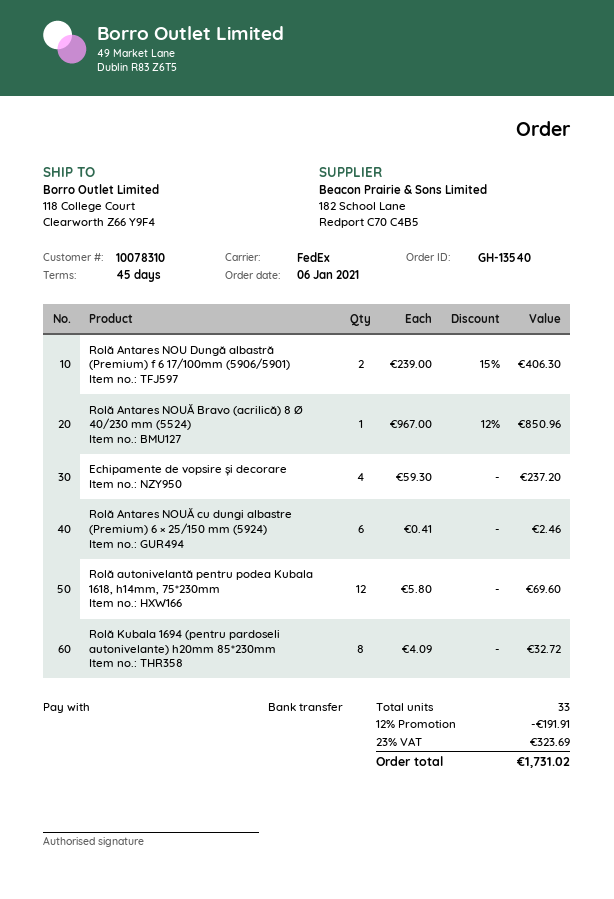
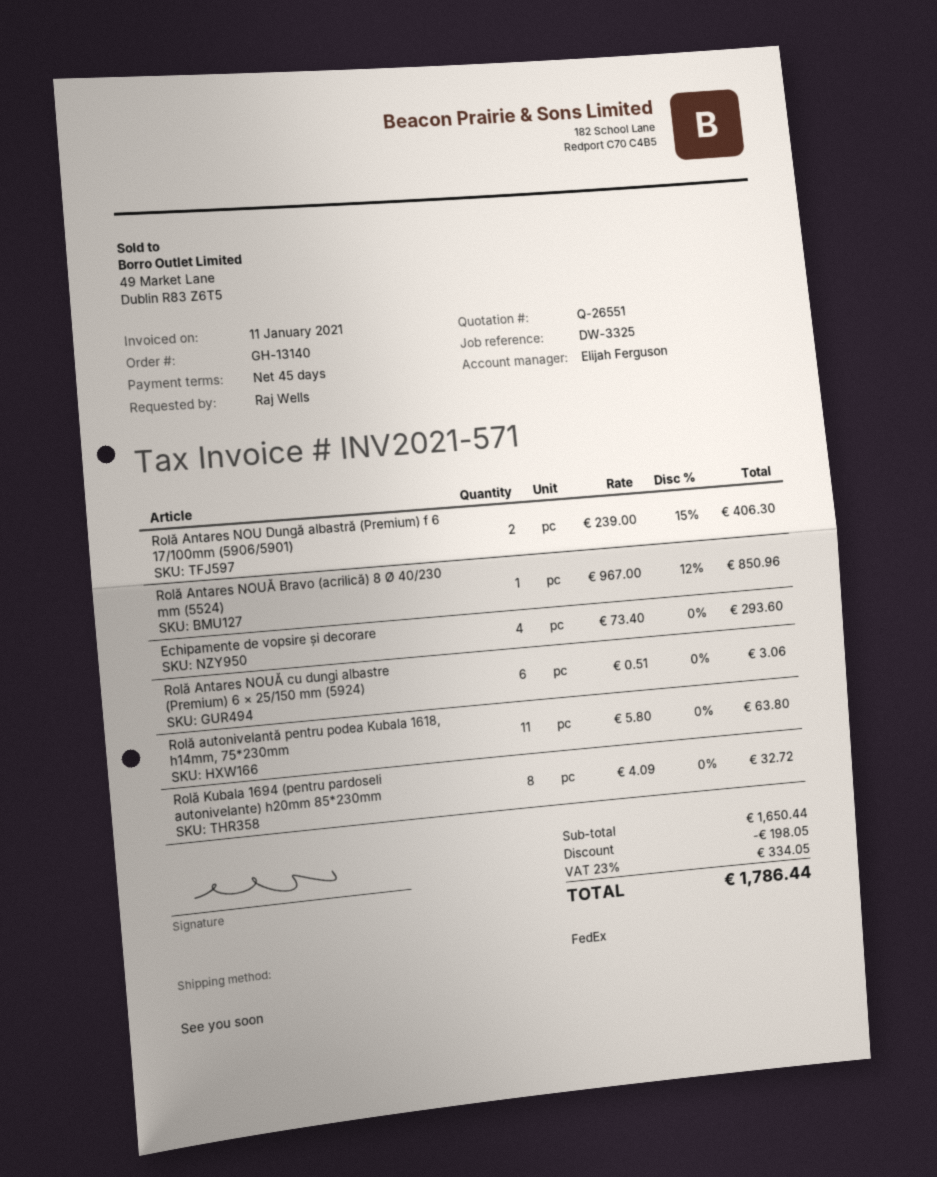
order number: GH-13540 -> GH-13140
Echipamente de vopsire și decorare: 4 x 59.30 = 237.20 -> 4 x 73.40 = 293.60
Rolă Antares NOUĂ cu dungi albastre (Premium) 6 × 25/150 mm (5924): 6 x 0.41 = 2.46 -> 6 x 0.51 = 3.06
Rolă autonivelantă pentru podea Kubala 1618, h14mm, 75*230mm: 12 x 5.80 = 69.60 -> 11 x 5.80 = 63.80
discount: 191.91 -> 198.05
tax: 23% = 323.69 -> 23% = 334.05
total: 1731.02 -> 1786.44

